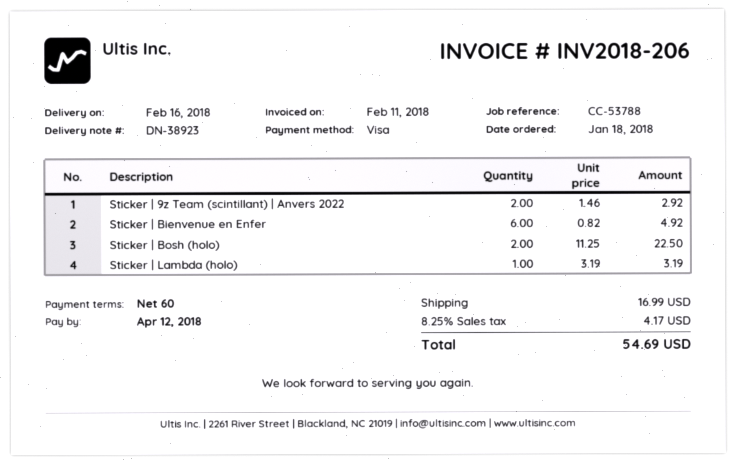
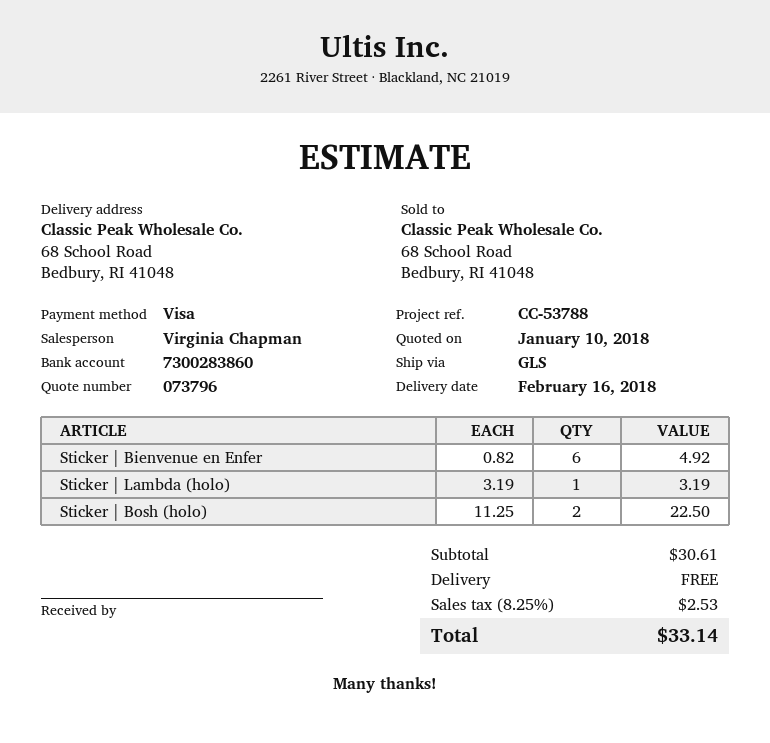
Sticker | 9z Team (scintillant) | Anvers 2022: 2 x 1.46 = 2.92 -> none
shipping: 16.99 -> 0.00
tax: 8.25% = 4.17 -> 8.25% = 2.53
total: 54.69 -> 33.14

